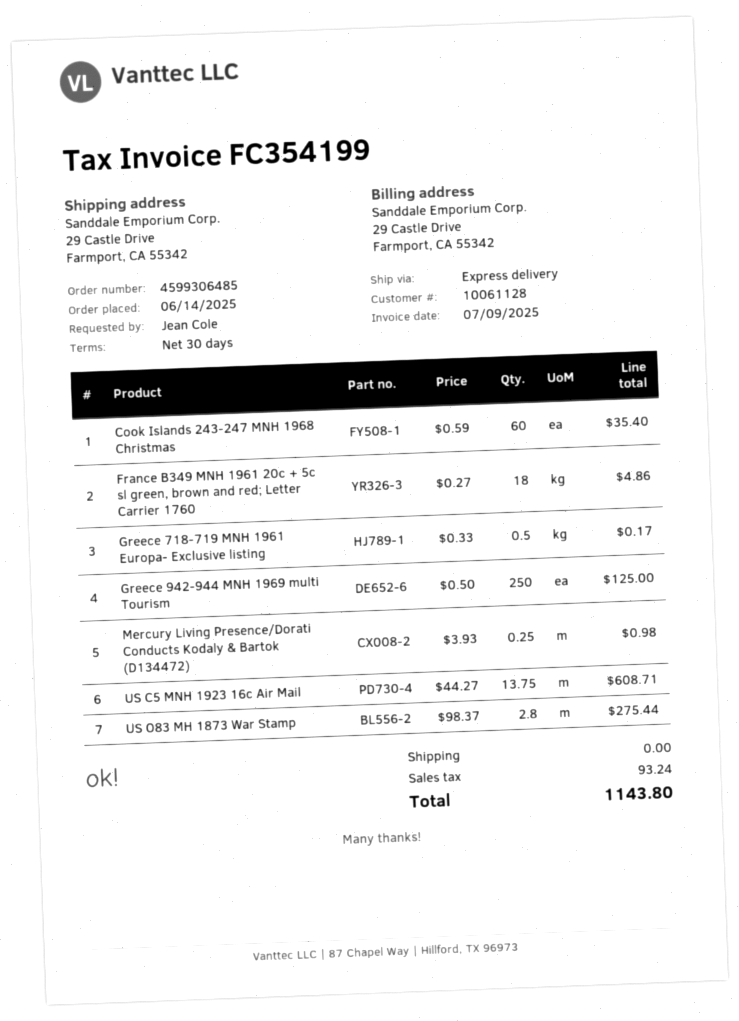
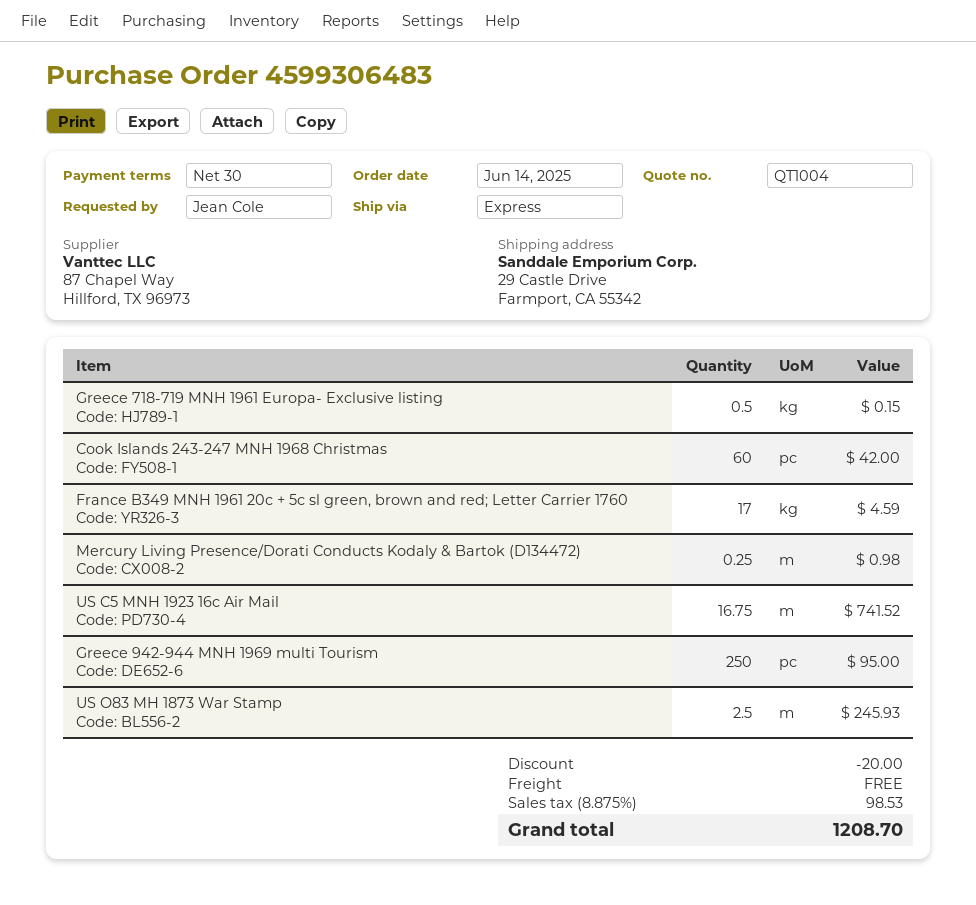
order number: 4599306485 -> 4599306483
Cook Islands 243-247 MNH 1968 Christmas: 60 for 35.40 -> 60 for 42.00
France B349 MNH 1961 20c + 5c sl green, brown and red; Letter Carrier 1760: 18 for 4.86 -> 17 for 4.59
Greece 718-719 MNH 1961 Europa- Exclusive listing: 0.5 for 0.17 -> 0.5 for 0.15
Greece 942-944 MNH 1969 multi Tourism: 250 for 125.00 -> 250 for 95.00
US C5 MNH 1923 16c Air Mail: 13.75 for 608.71 -> 16.75 for 741.52
US O83 MH 1873 War Stamp: 2.8 for 275.44 -> 2.5 for 245.93
discount: none -> 20.00
tax: 93.24 -> 98.53
total: 1143.80 -> 1208.70

